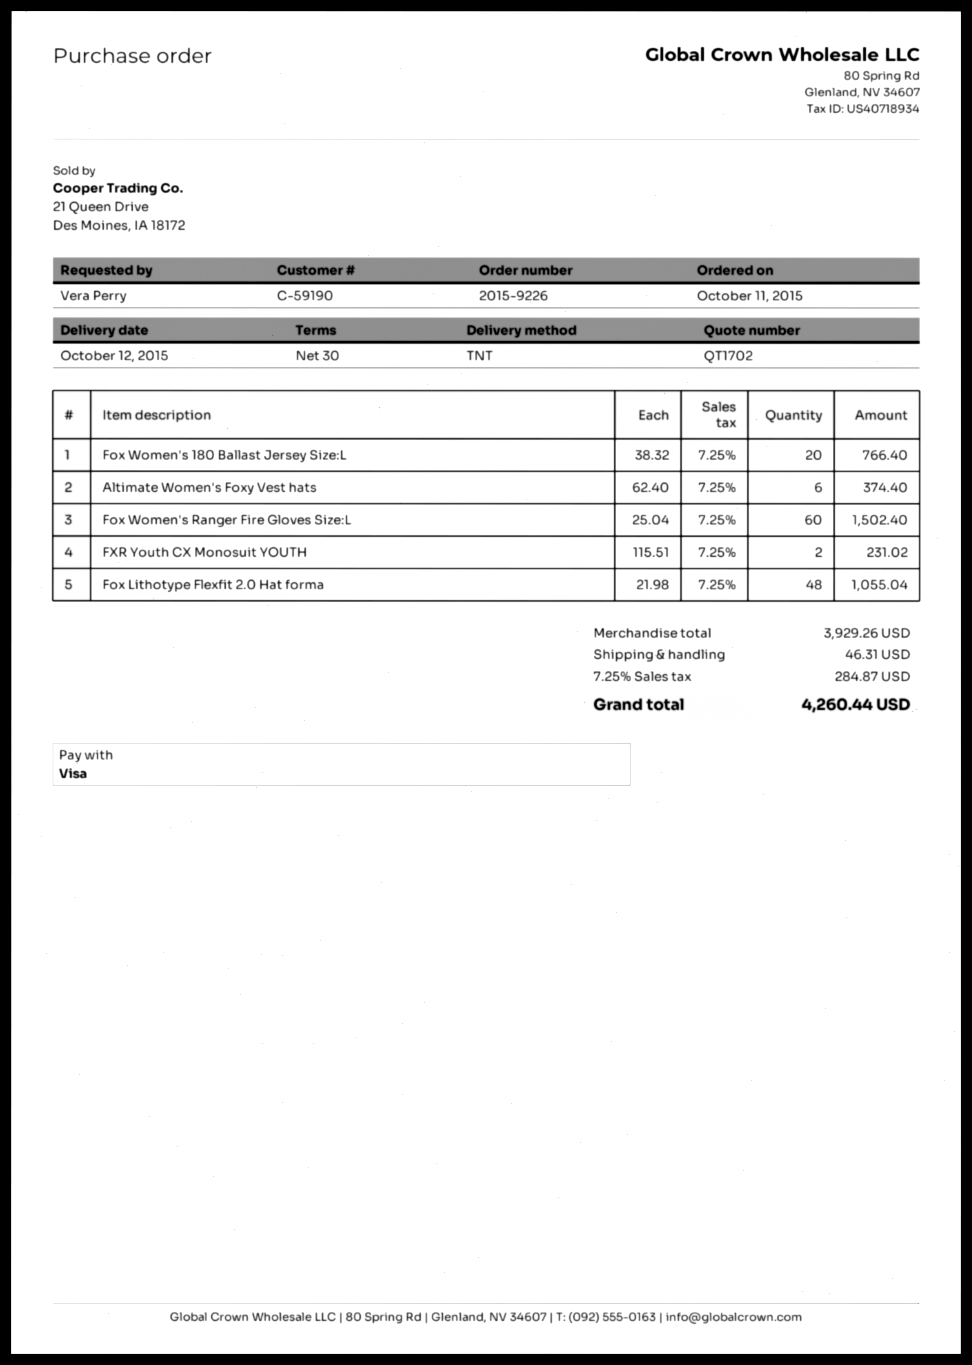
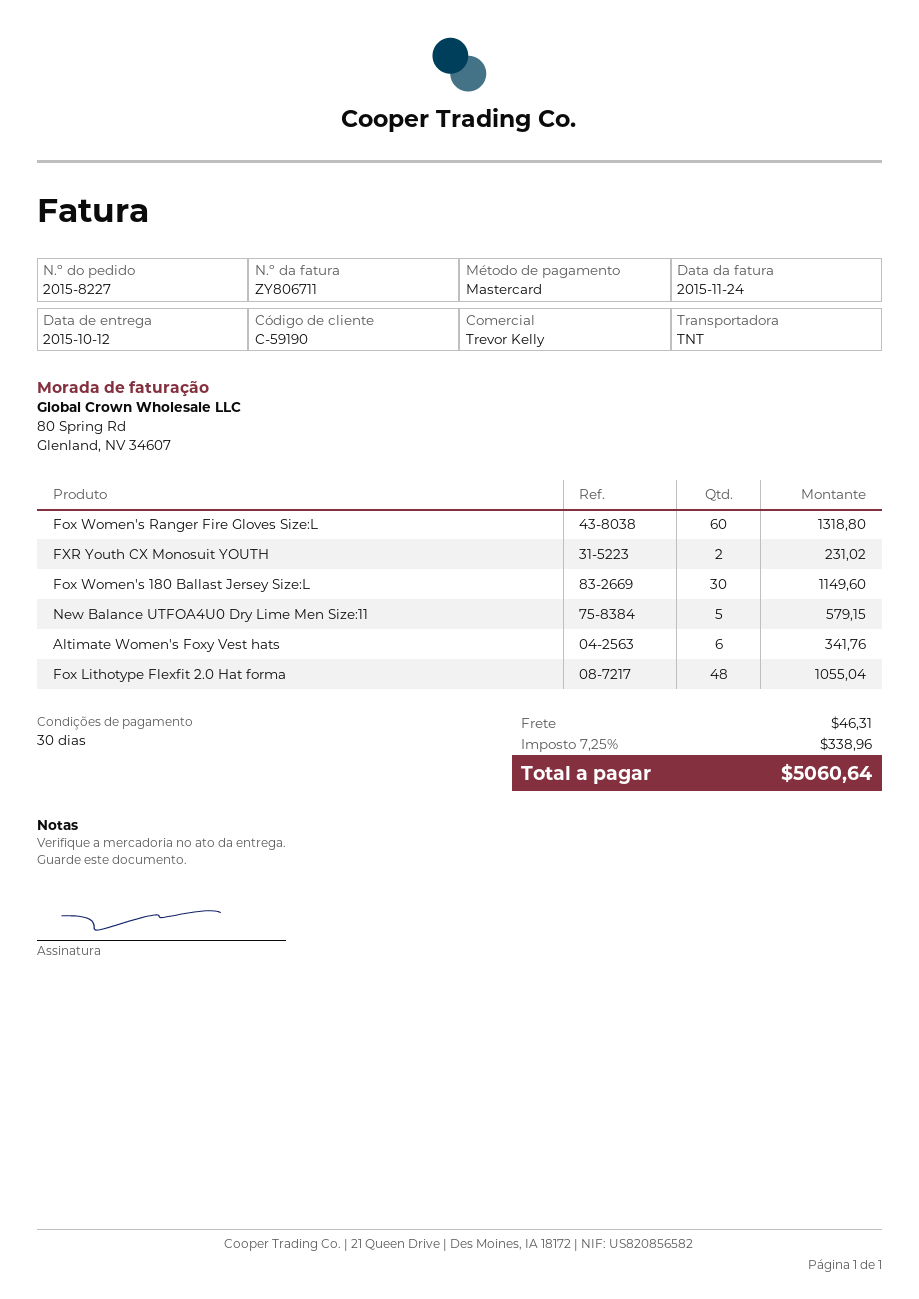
order number: 2015-9226 -> 2015-8227
payment method: Visa -> Mastercard
Fox Women's 180 Ballast Jersey Size:L: 20 for 766.40 -> 30 for 1149.60
Altimate Women's Foxy Vest hats: 6 for 374.40 -> 6 for 341.76
Fox Women's Ranger Fire Gloves Size:L: 60 for 1502.40 -> 60 for 1318.80
New Balance UTFOA4U0 Dry Lime Men Size:11: none -> 5 for 579.15
tax: 7.25% = 284.87 -> 7.25% = 338.96
total: 4260.44 -> 5060.64

